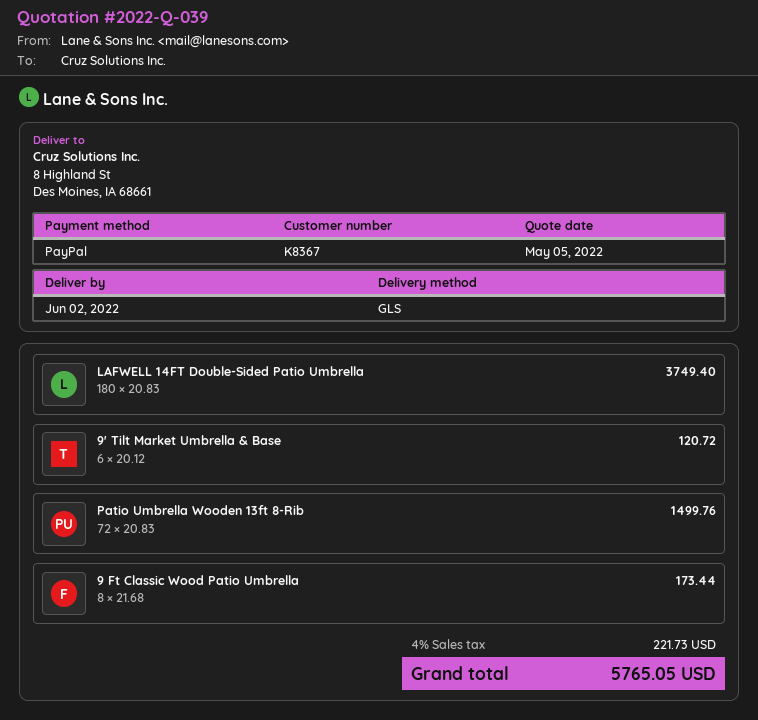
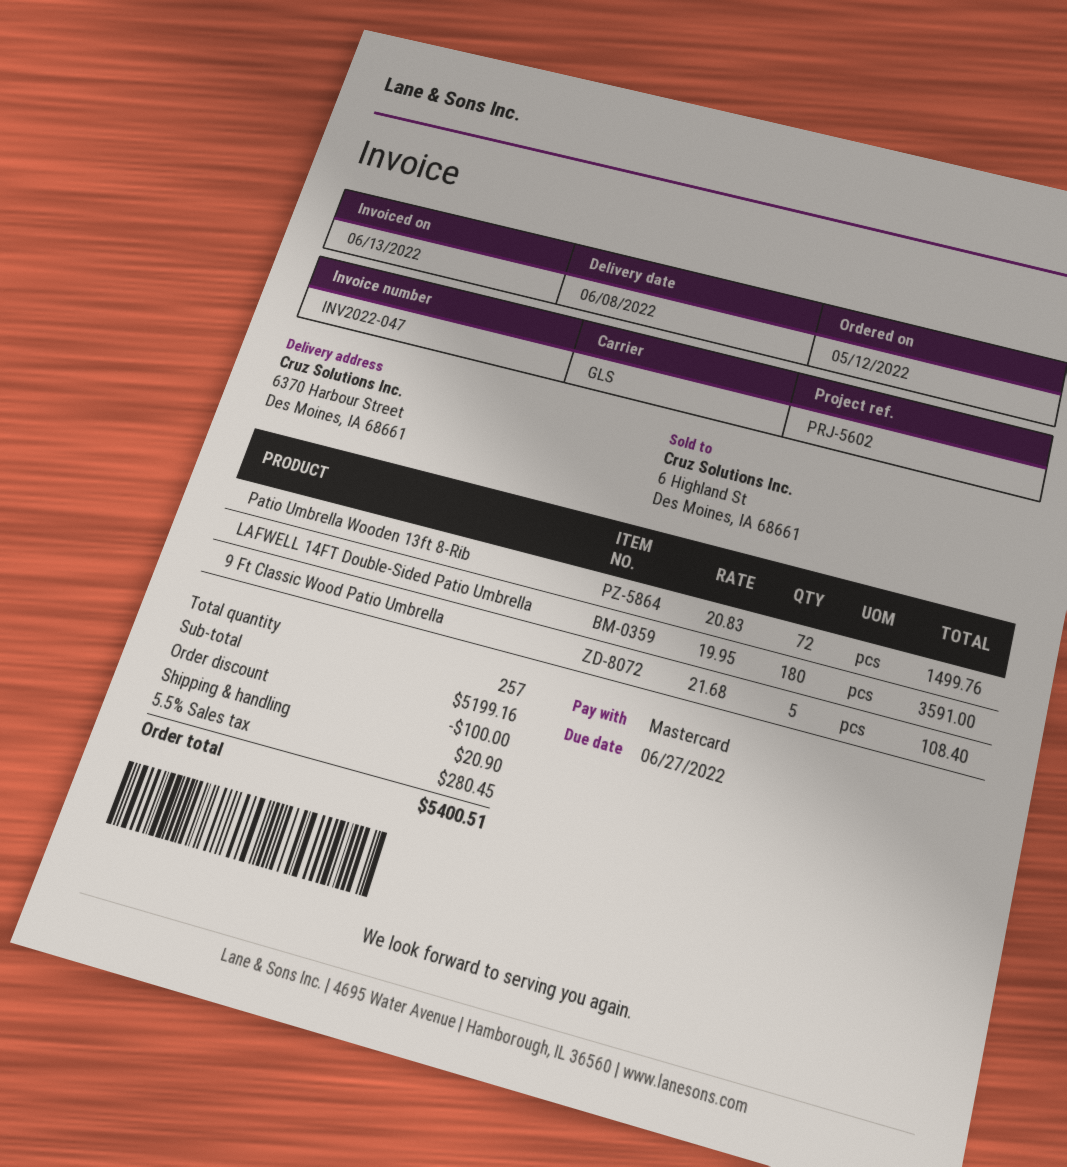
delivery date: 2022-06-02 -> 2022-06-08
payment method: PayPal -> Mastercard
ship to: 8 Highland St, Des Moines, IA 68661 -> 6370 Harbour Street, Des Moines, IA 68661
LAFWELL 14FT Double-Sided Patio Umbrella: 180 x 20.83 = 3749.40 -> 180 x 19.95 = 3591.00
9' Tilt Market Umbrella & Base: 6 x 20.12 = 120.72 -> none
9 Ft Classic Wood Patio Umbrella: 8 x 21.68 = 173.44 -> 5 x 21.68 = 108.40
discount: none -> 100.00
shipping: none -> 20.90
tax: 4% = 221.73 -> 5.5% = 280.45
total: 5765.05 -> 5400.51

